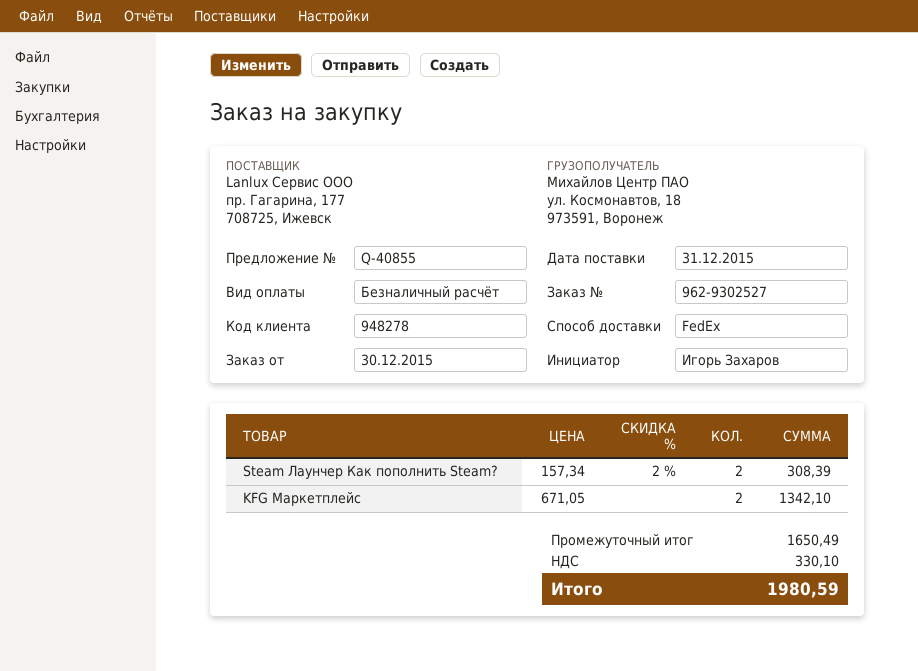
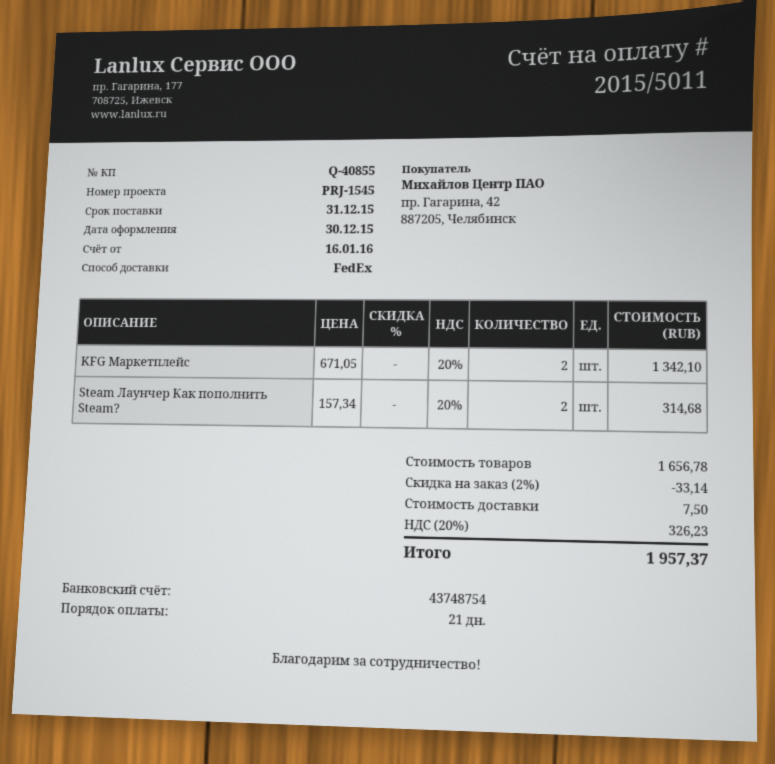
Steam Лаунчер Как пополнить Steam?: 2 x 157.34 - 2% = 308.39 -> 2 x 157.34 = 314.68
subtotal: 1650.49 -> 1656.78
discount: none -> 2% = 33.14
shipping: none -> 7.50
tax: 330.10 -> 326.23
total: 1980.59 -> 1957.37

